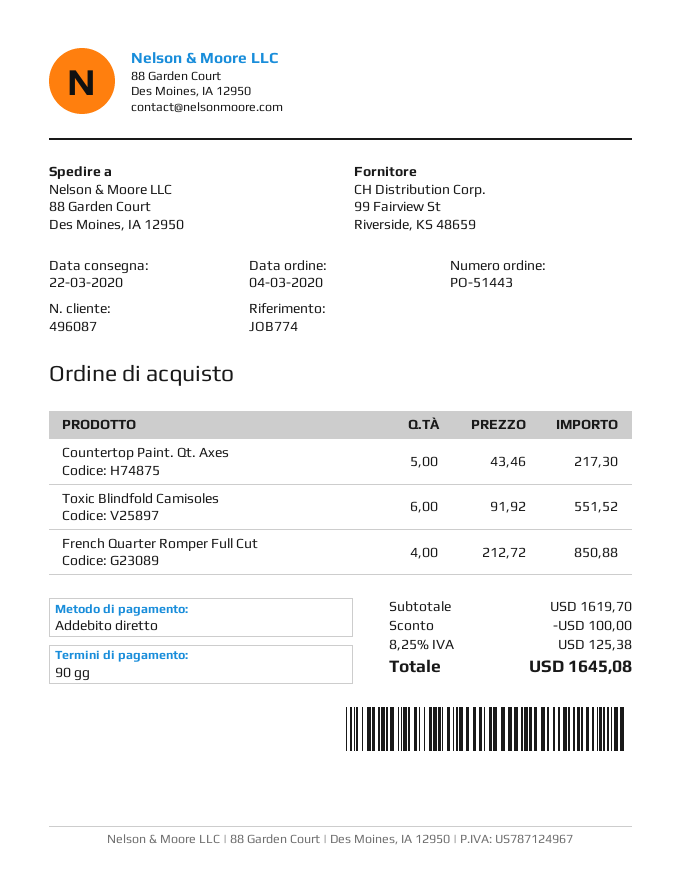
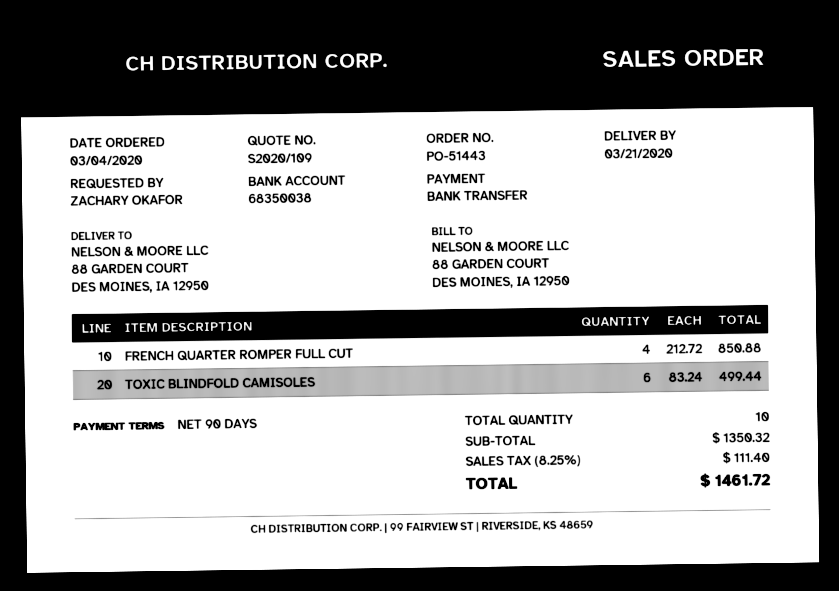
delivery date: 2020-03-22 -> 2020-03-21
payment method: direct debit -> bank transfer
Countertop Paint. Qt. Axes: 5 x 43.46 = 217.30 -> none
Toxic Blindfold Camisoles: 6 x 91.92 = 551.52 -> 6 x 83.24 = 499.44
subtotal: 1619.70 -> 1350.32
discount: 100.00 -> none
tax: 8.25% = 125.38 -> 8.25% = 111.40
total: 1645.08 -> 1461.72

